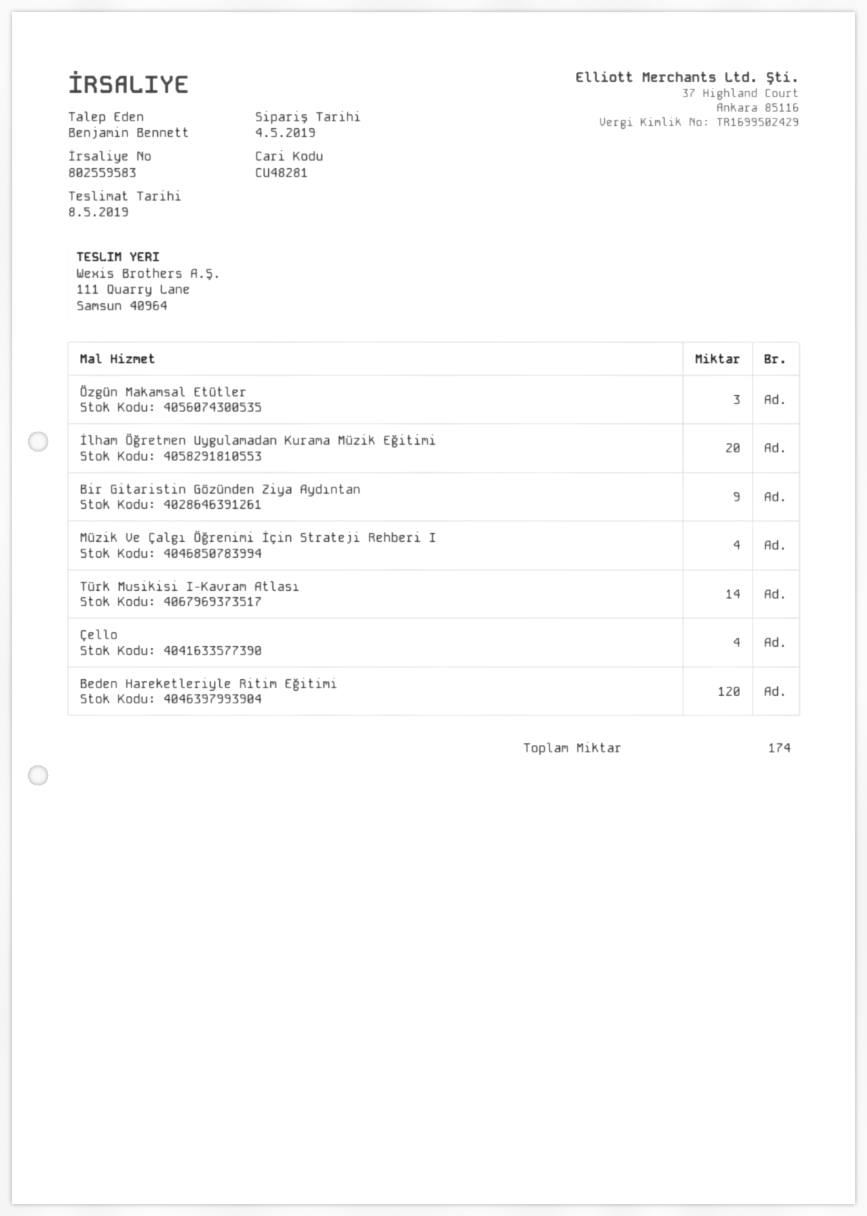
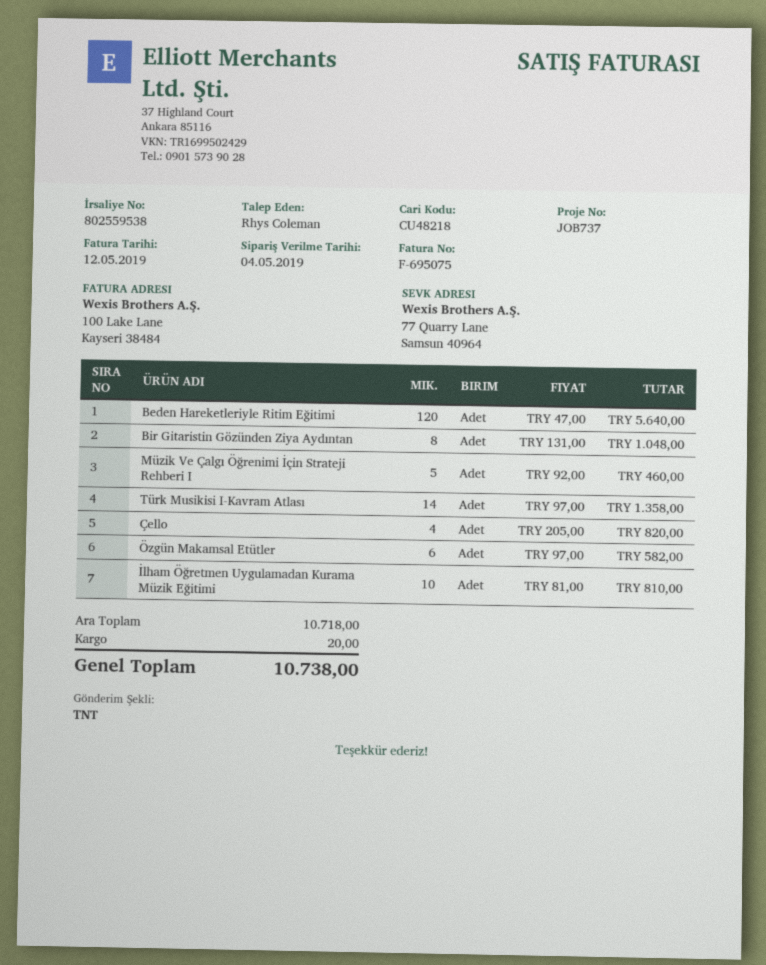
delivery note number: 802559583 -> 802559538
customer number: CU48281 -> CU48218
ordered by: Benjamin Bennett -> Rhys Coleman
ship to: 111 Quarry Lane, Samsun 40964 -> 77 Quarry Lane, Samsun 40964
Özgün Makamsal Etütler: 3 -> 6
İlham Öğretmen Uygulamadan Kurama Müzik Eğitimi: 20 -> 10
Bir Gitaristin Gözünden Ziya Aydıntan: 9 -> 8
Müzik Ve Çalgı Öğrenimi İçin Strateji Rehberi I: 4 -> 5

